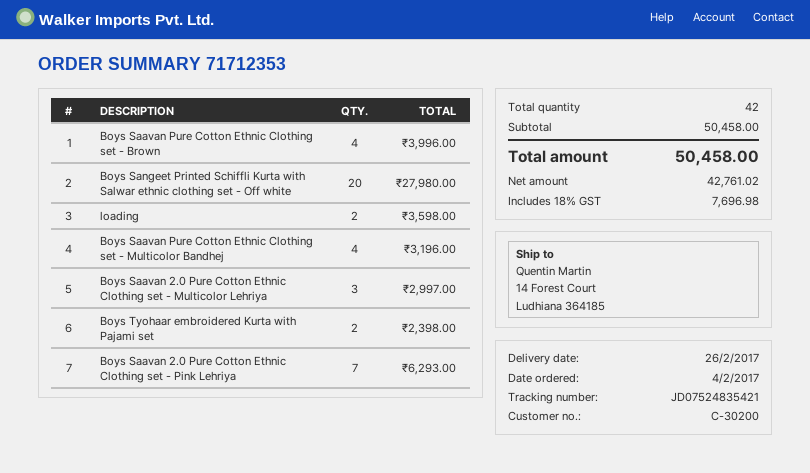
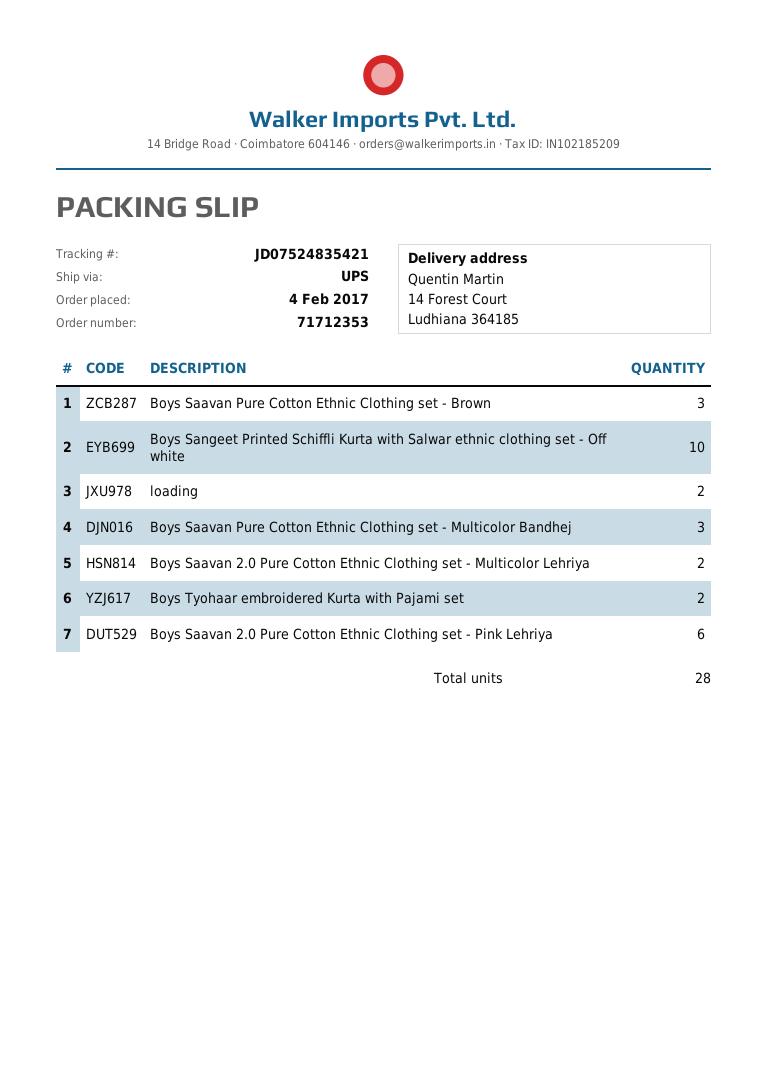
Boys Saavan Pure Cotton Ethnic Clothing set - Brown: 4 -> 3
Boys Sangeet Printed Schiffli Kurta with Salwar ethnic clothing set - Off white: 20 -> 10
Boys Saavan Pure Cotton Ethnic Clothing set - Multicolor Bandhej: 4 -> 3
Boys Saavan 2.0 Pure Cotton Ethnic Clothing set - Multicolor Lehriya: 3 -> 2
Boys Saavan 2.0 Pure Cotton Ethnic Clothing set - Pink Lehriya: 7 -> 6
total quantity: 42 -> 28

